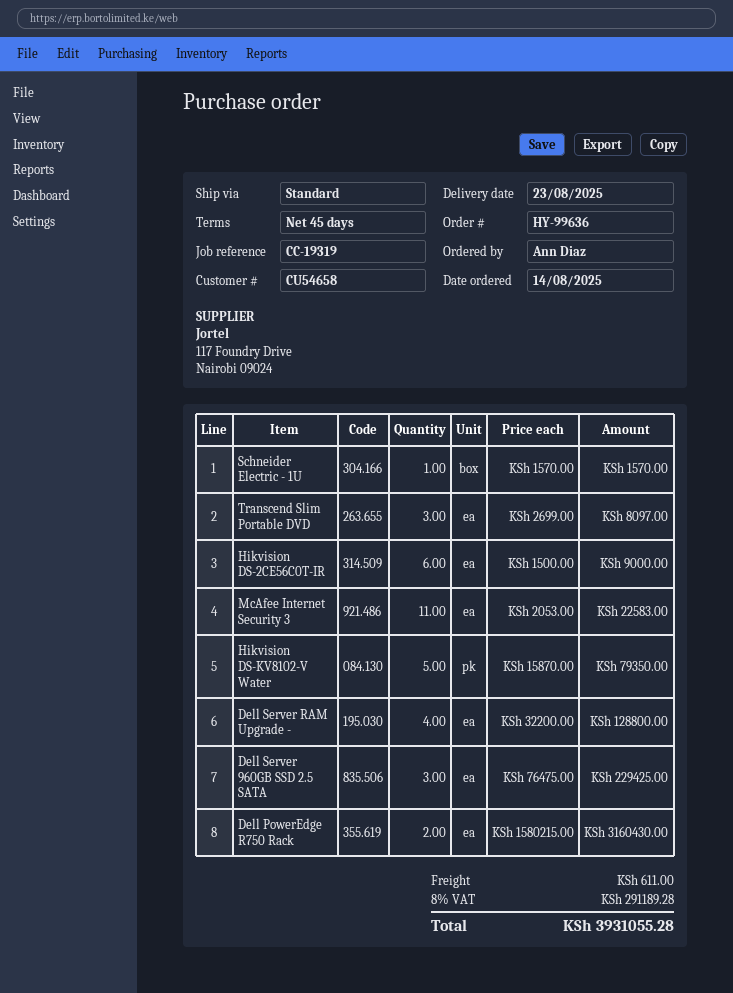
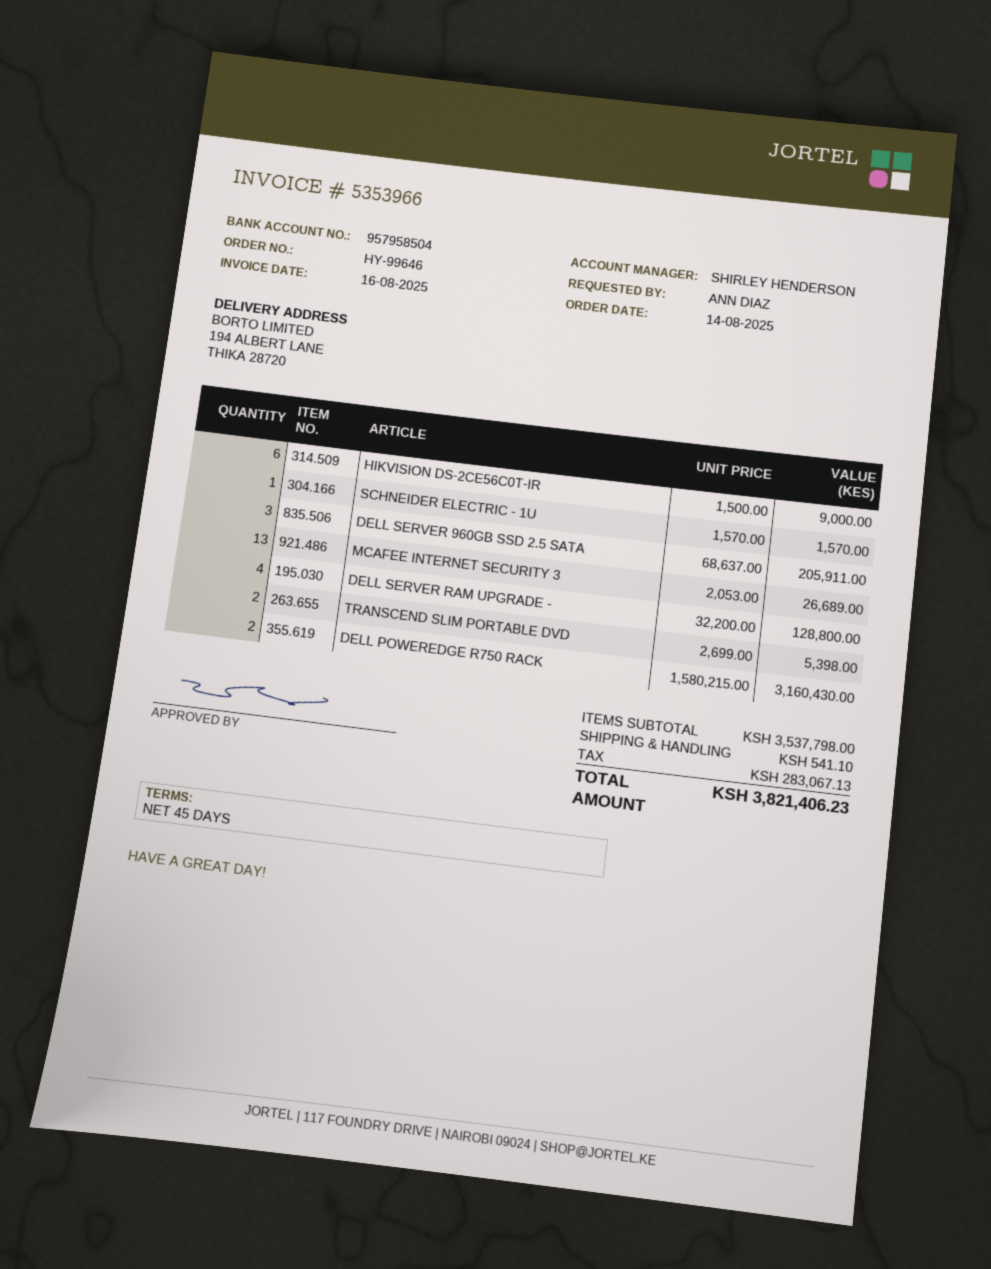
order number: HY-99636 -> HY-99646
Transcend Slim Portable DVD: 3 x 2699.00 = 8097.00 -> 2 x 2699.00 = 5398.00
McAfee Internet Security 3: 11 x 2053.00 = 22583.00 -> 13 x 2053.00 = 26689.00
Hikvision DS-KV8102-V Water: 5 x 15870.00 = 79350.00 -> none
Dell Server 960GB SSD 2.5 SATA: 3 x 76475.00 = 229425.00 -> 3 x 68637.00 = 205911.00
shipping: 611.00 -> 541.10
tax: 291189.28 -> 283067.13
total: 3931055.28 -> 3821406.23

